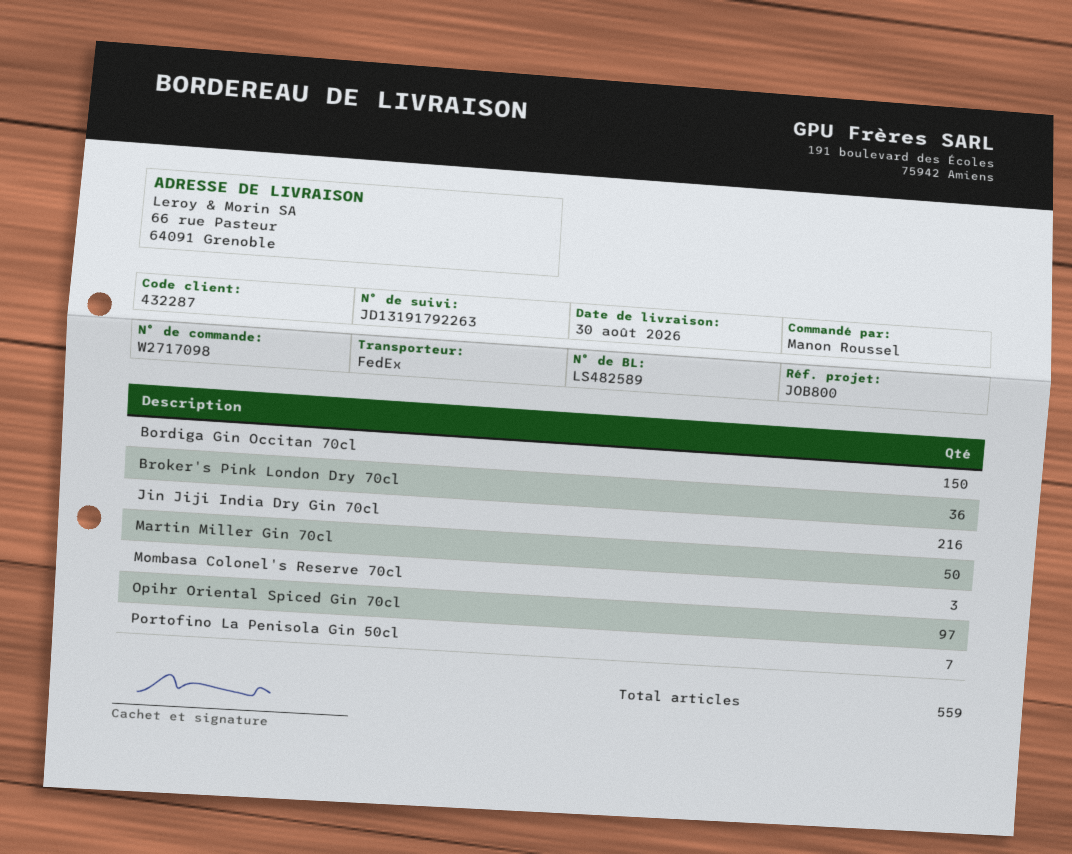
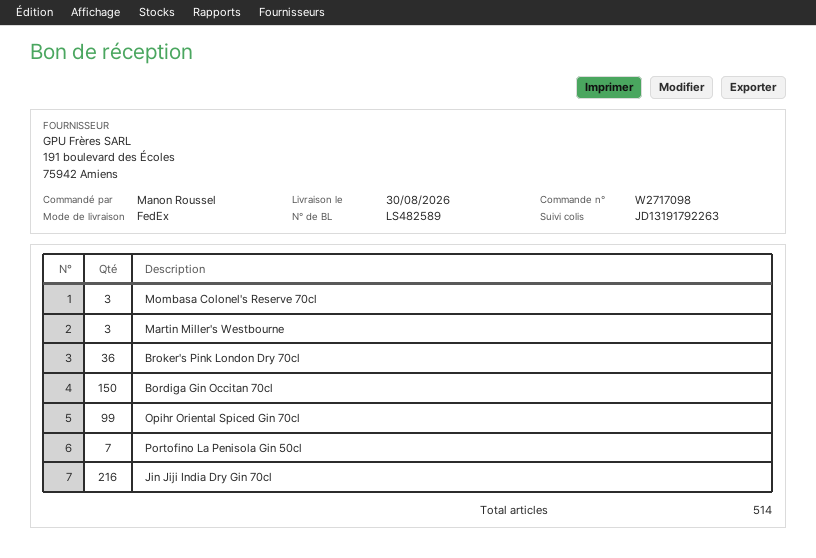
Martin Miller Gin 70cl: 50 -> none
Opihr Oriental Spiced Gin 70cl: 97 -> 99
Martin Miller's Westbourne: none -> 3
total quantity: 559 -> 514

